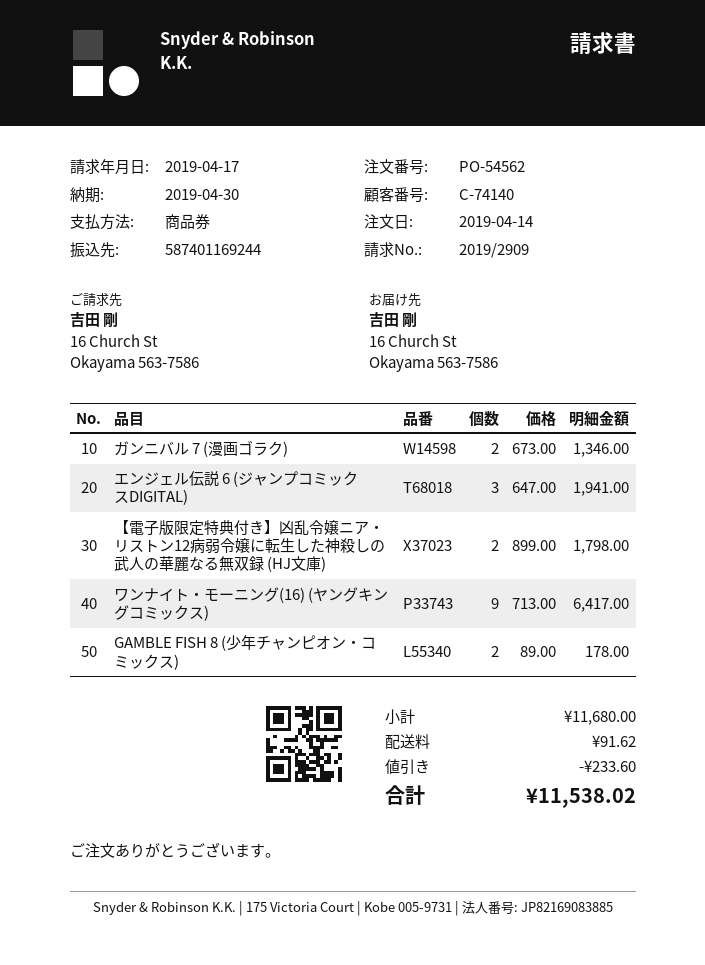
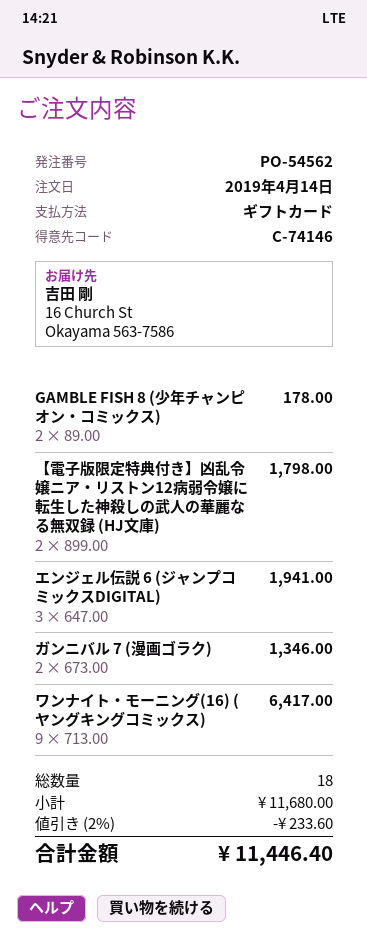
customer number: C-74140 -> C-74146
shipping: 91.62 -> none
total: 11538.02 -> 11446.40

